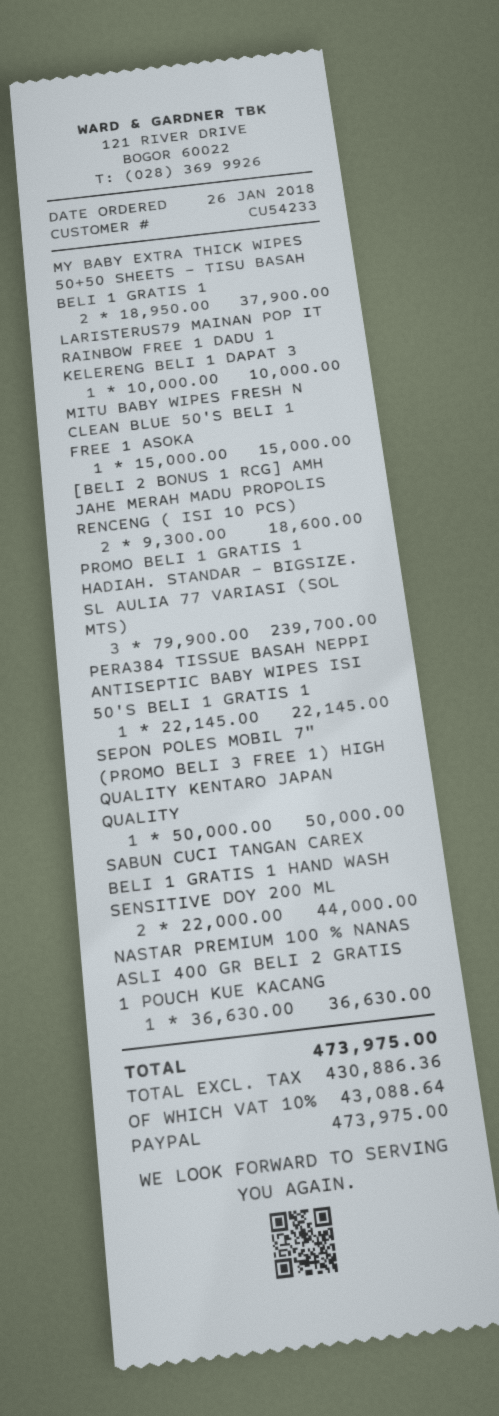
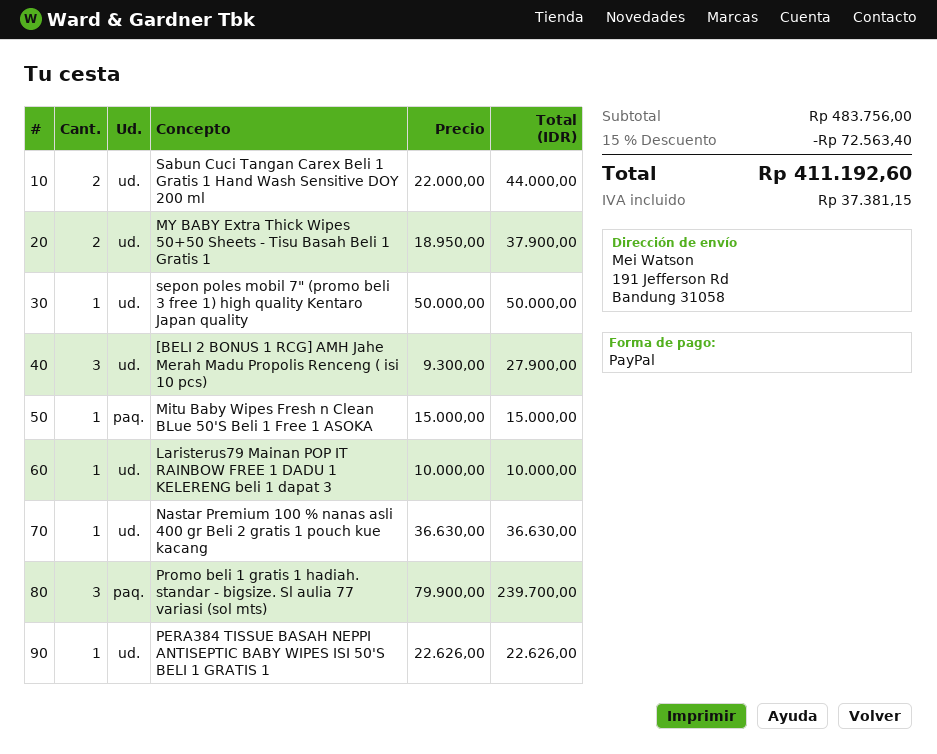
[BELI 2 BONUS 1 RCG] AMH JAHE MERAH MADU PROPOLIS RENCENG ( ISI 10 PCS): 2 x 9300.00 = 18600.00 -> 3 x 9300.00 = 27900.00
PERA384 TISSUE BASAH NEPPI ANTISEPTIC BABY WIPES ISI 50'S BELI 1 GRATIS 1: 1 x 22145.00 = 22145.00 -> 1 x 22626.00 = 22626.00
discount: none -> 15% = 72563.40
tax: 43088.64 -> 37381.15
total: 473975.00 -> 411192.60

